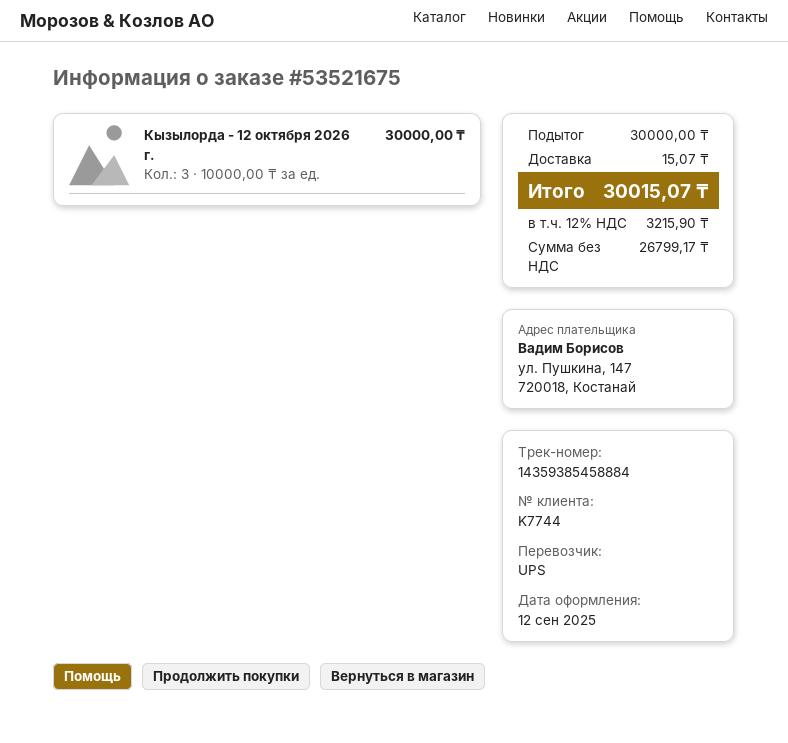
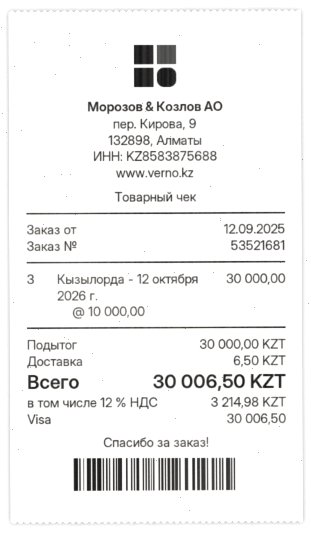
order number: 53521675 -> 53521681
shipping: 15.07 -> 6.50
tax: 12% = 3215.90 -> 12% = 3214.98
total: 30015.07 -> 30006.50

